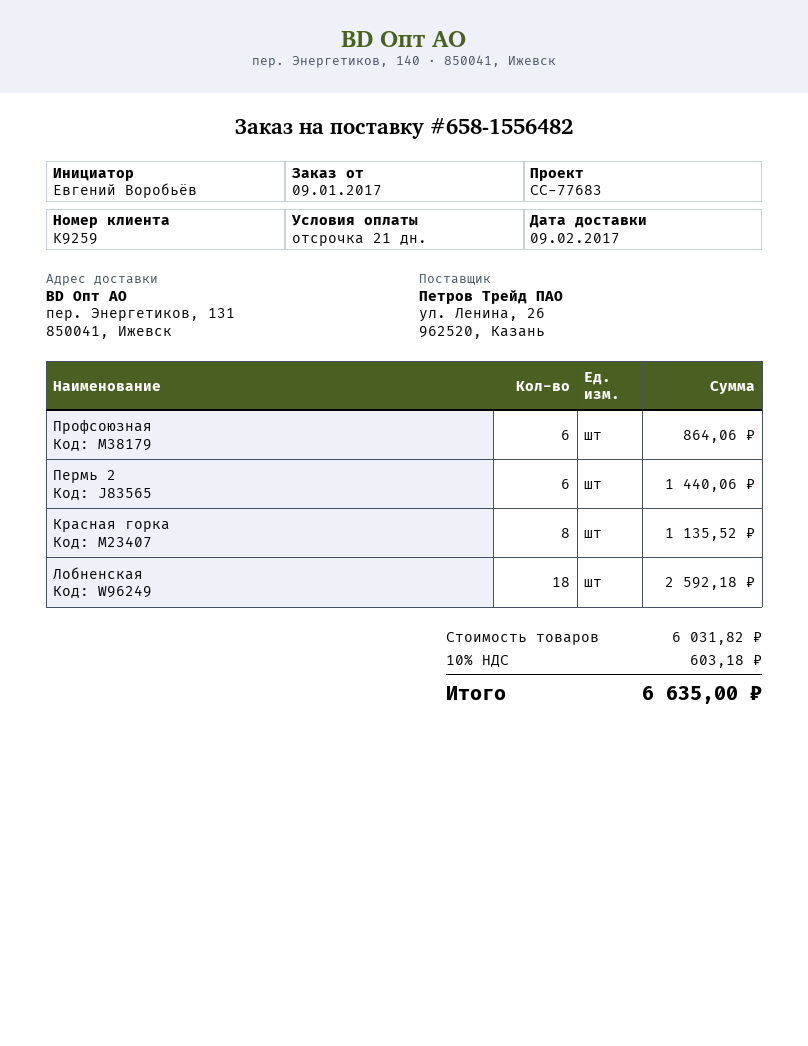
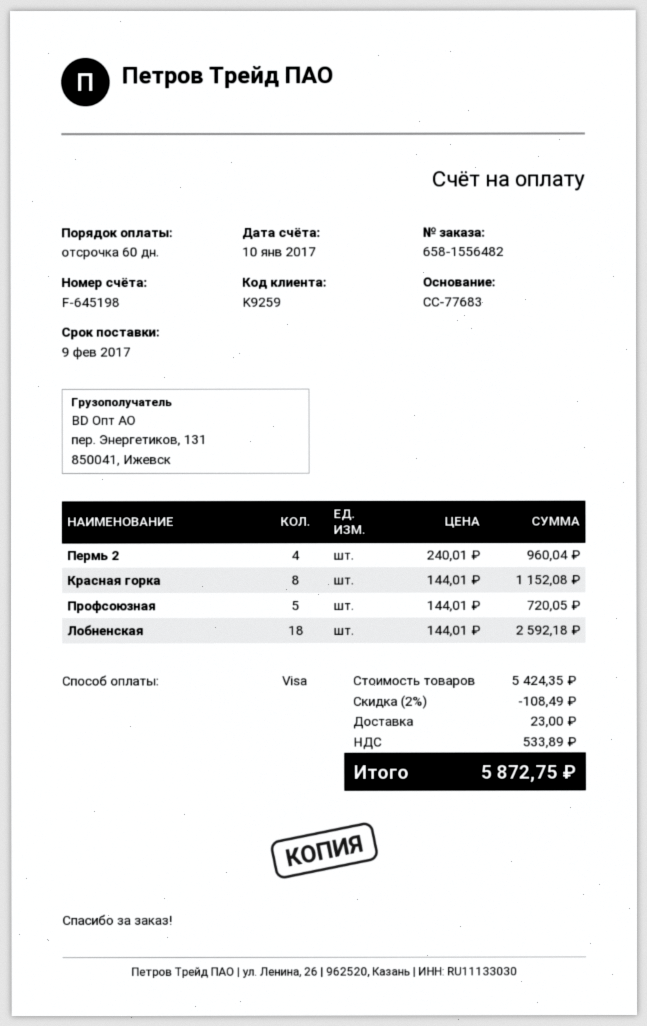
payment terms: 21 days -> 60 days
Профсоюзная: 6 for 864.06 -> 5 for 720.05
Пермь 2: 6 for 1440.06 -> 4 for 960.04
Красная горка: 8 for 1135.52 -> 8 for 1152.08
subtotal: 6031.82 -> 5424.35
discount: none -> 2% = 108.49
shipping: none -> 23.00
tax: 603.18 -> 533.89
total: 6635.00 -> 5872.75

